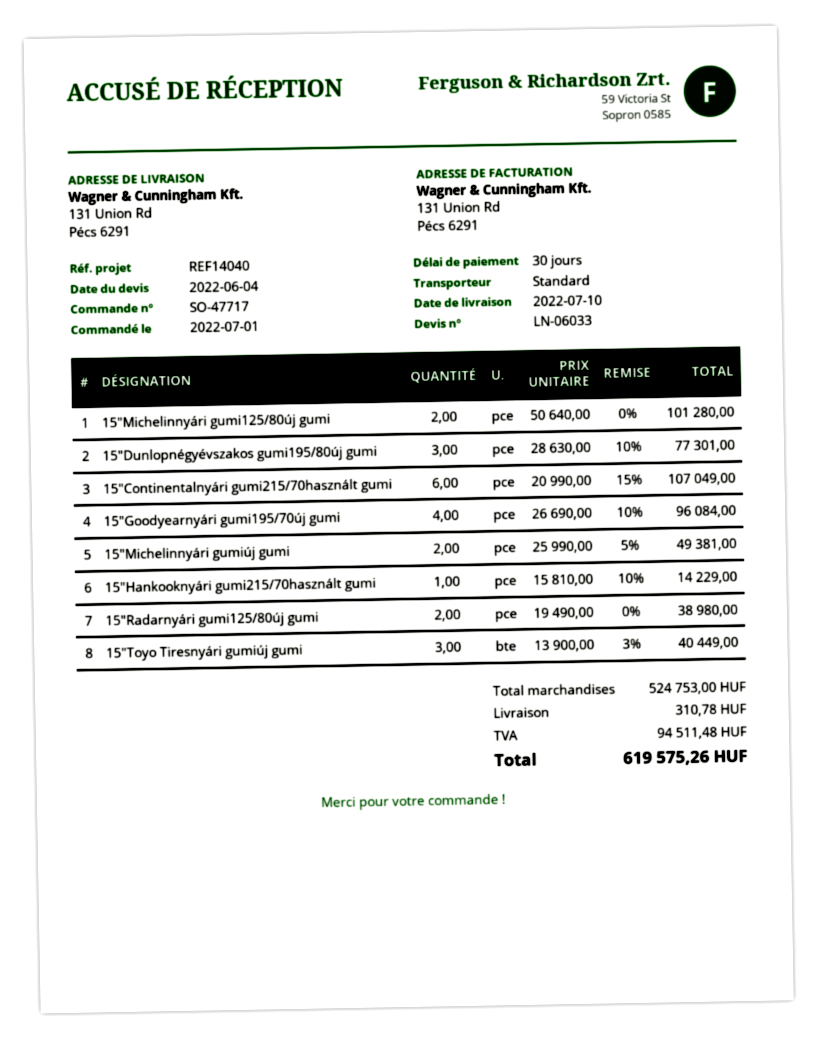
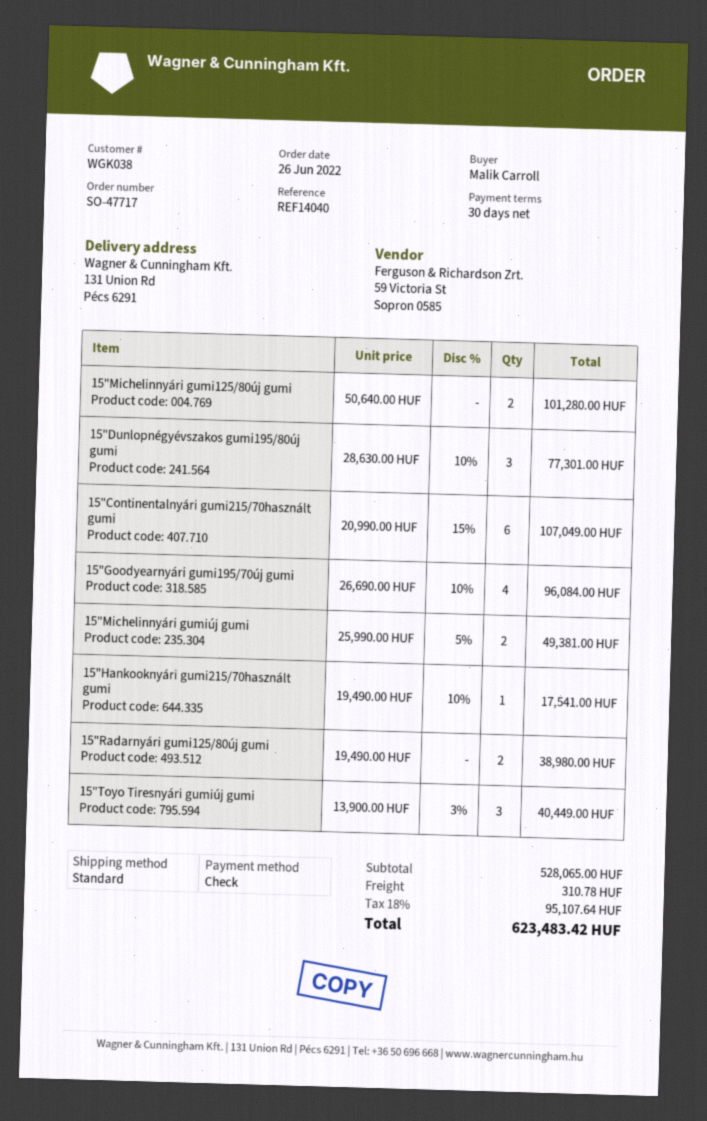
order date: 2022-07-01 -> 2022-06-26
15"Hankooknyári gumi215/70használt gumi: 1 x 15810.00 - 10% = 14229.00 -> 1 x 19490.00 - 10% = 17541.00
subtotal: 524753.00 -> 528065.00
tax: 94511.48 -> 95107.64
total: 619575.26 -> 623483.42

